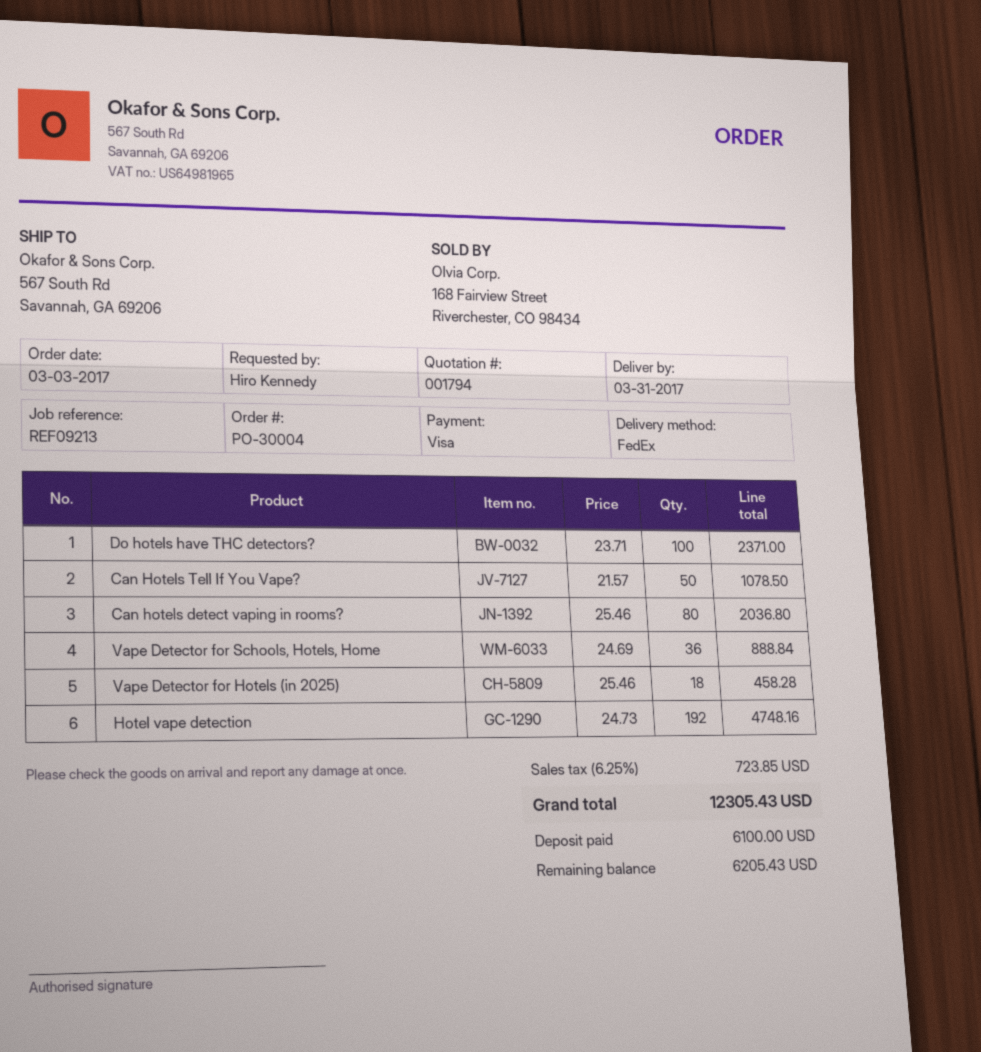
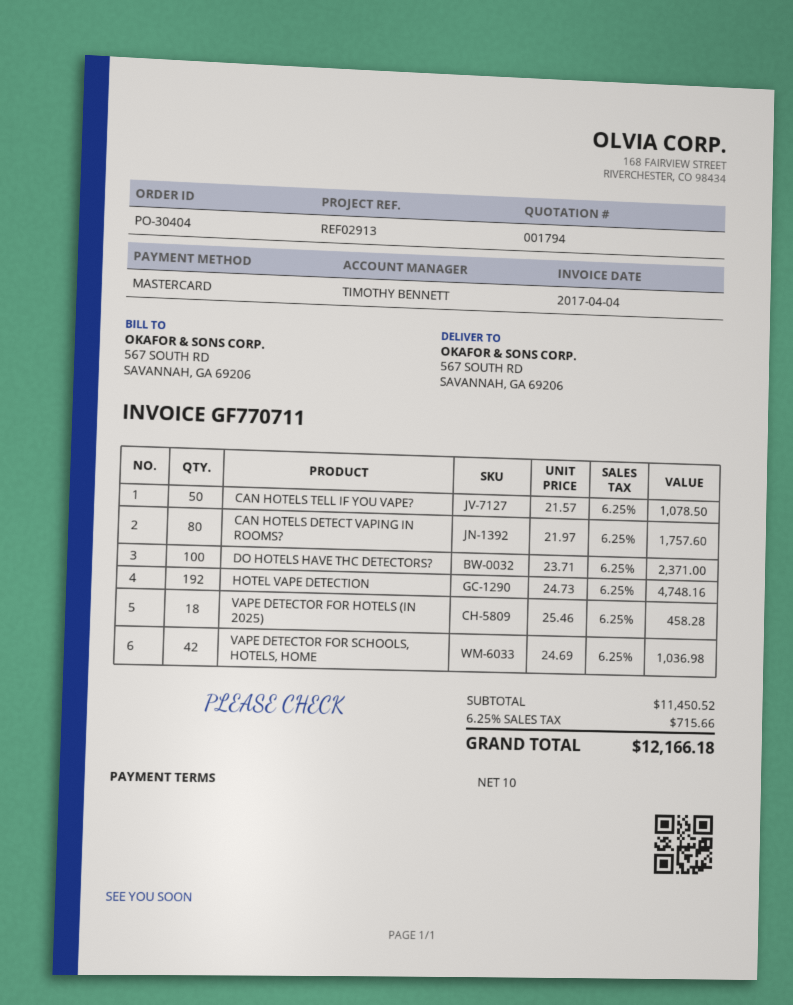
order number: PO-30004 -> PO-30404
reference: REF09213 -> REF02913
payment method: Visa -> Mastercard
Can hotels detect vaping in rooms?: 80 x 25.46 = 2036.80 -> 80 x 21.97 = 1757.60
Vape Detector for Schools, Hotels, Home: 36 x 24.69 = 888.84 -> 42 x 24.69 = 1036.98
tax: 6.25% = 723.85 -> 6.25% = 715.66
total: 12305.43 -> 12166.18

